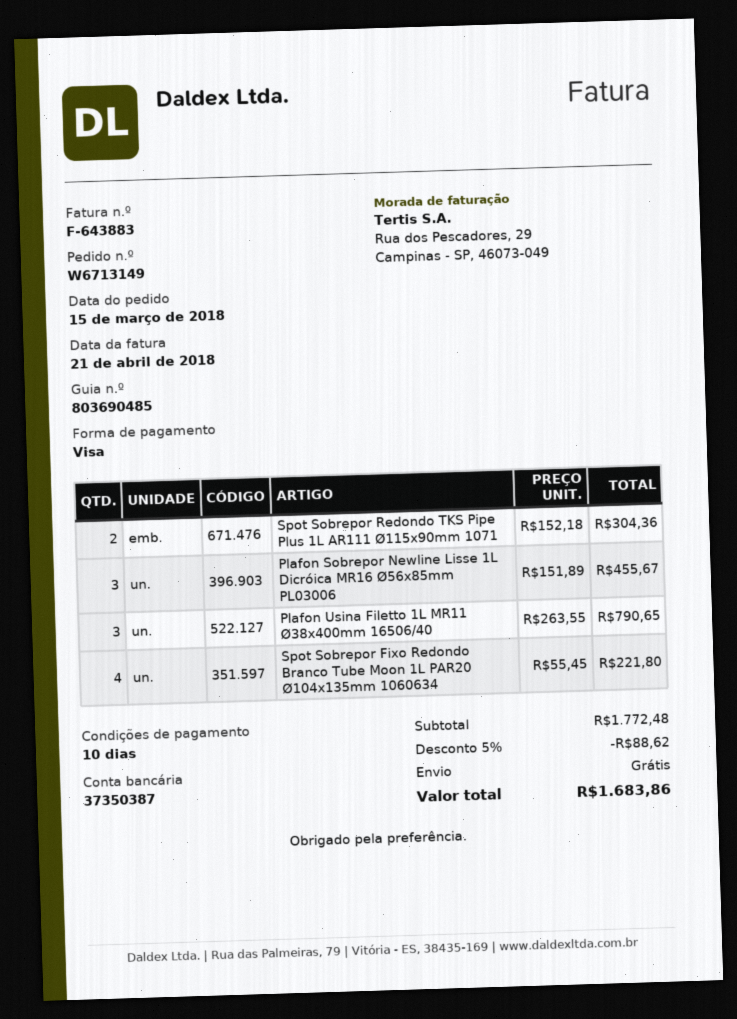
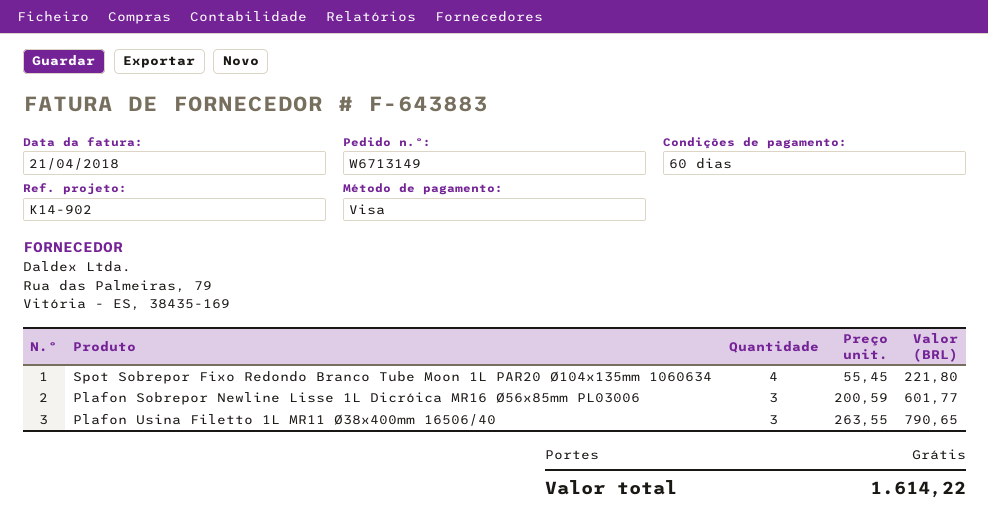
payment terms: 10 days -> 60 days
Spot Sobrepor Redondo TKS Pipe Plus 1L AR111 Ø115x90mm 1071: 2 x 152.18 = 304.36 -> none
Plafon Sobrepor Newline Lisse 1L Dicróica MR16 Ø56x85mm PL03006: 3 x 151.89 = 455.67 -> 3 x 200.59 = 601.77
discount: 5% = 88.62 -> none
total: 1683.86 -> 1614.22

